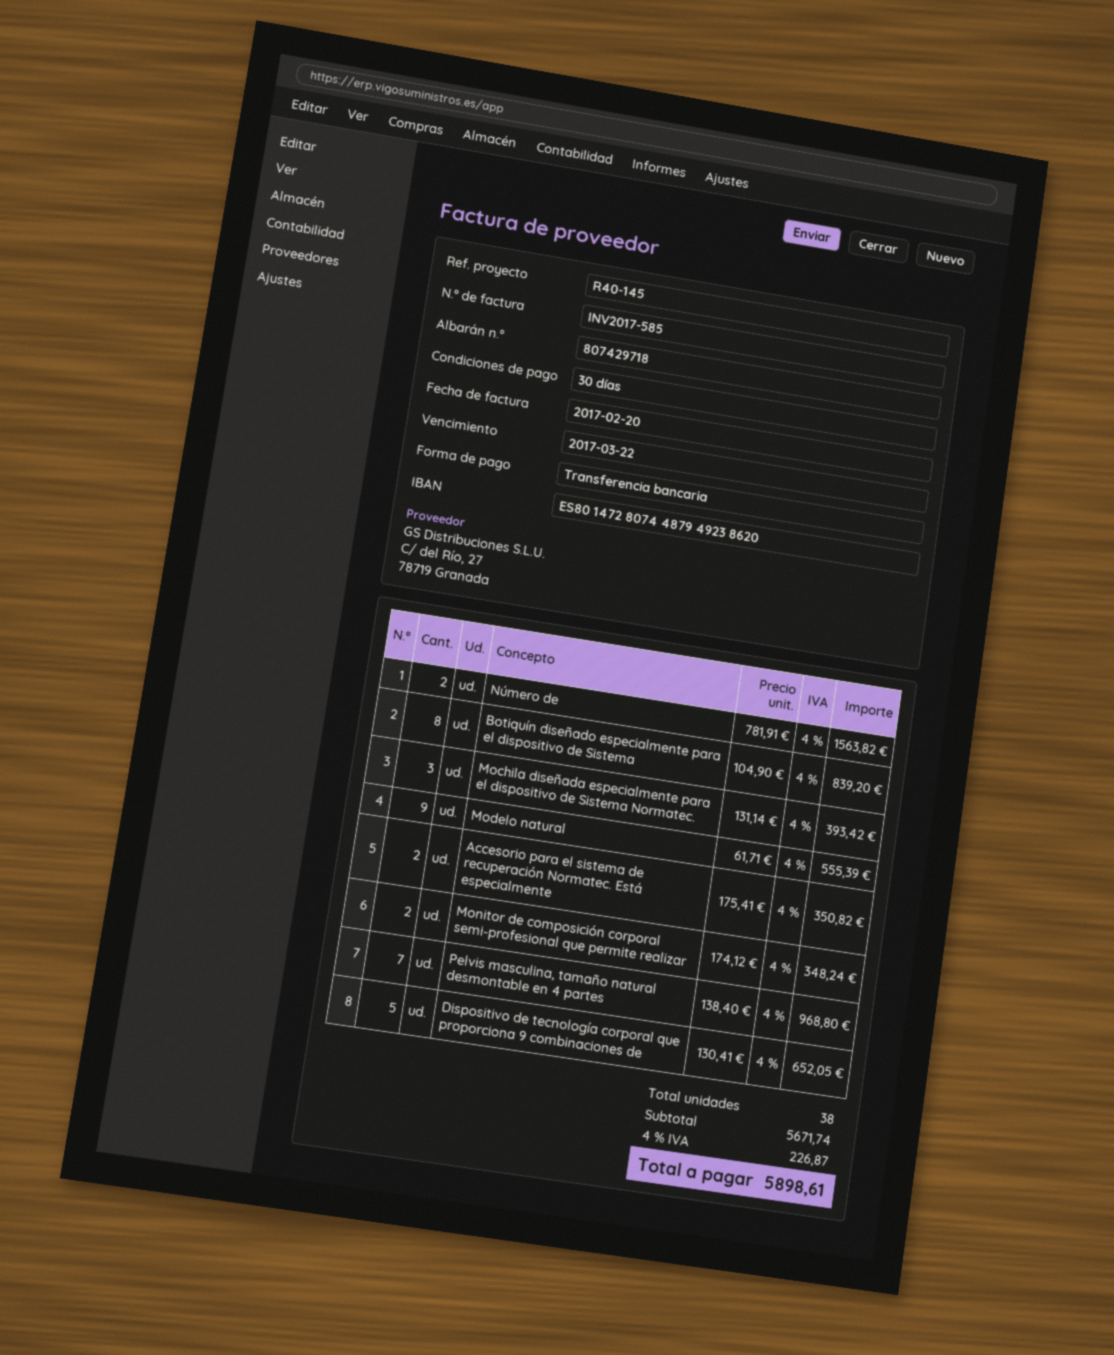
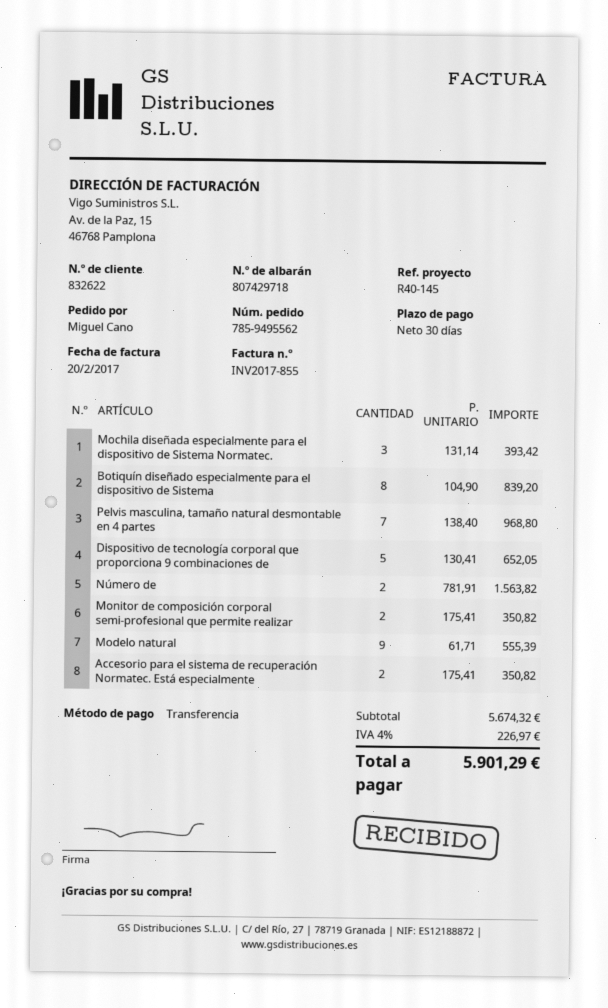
invoice number: INV2017-585 -> INV2017-855
Monitor de composición corporal semi-profesional que permite realizar: 2 x 174.12 = 348.24 -> 2 x 175.41 = 350.82
subtotal: 5671.74 -> 5674.32
tax: 4% = 226.87 -> 4% = 226.97
total: 5898.61 -> 5901.29

